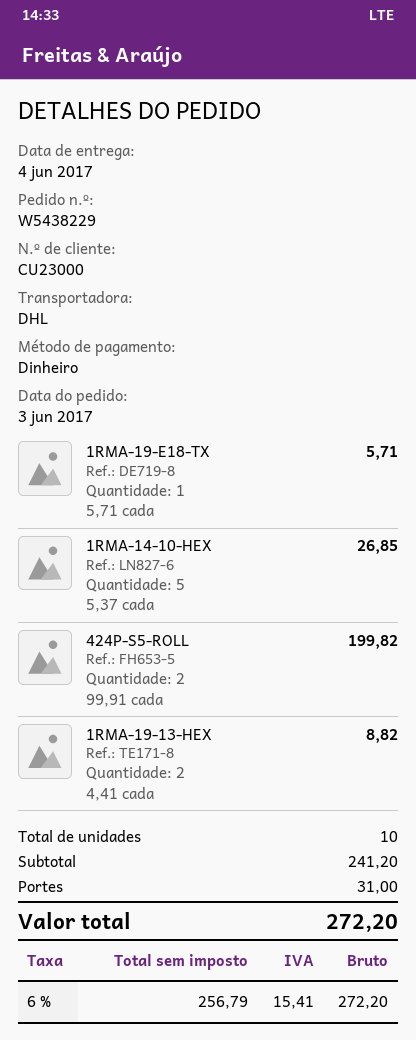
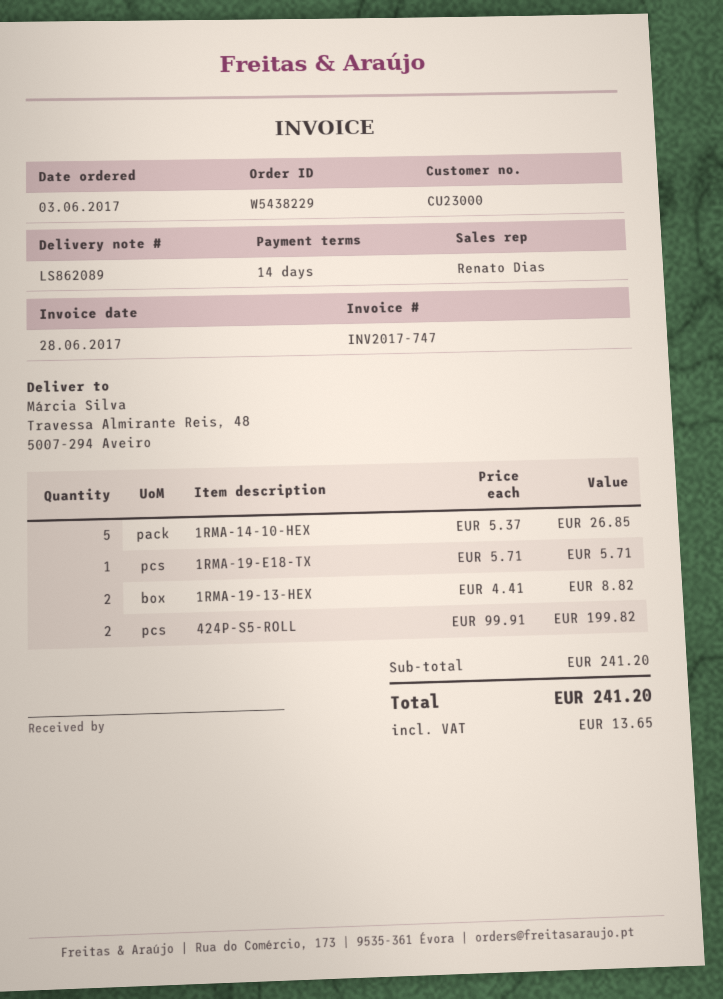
shipping: 31.00 -> none
tax: 15.41 -> 13.65
total: 272.20 -> 241.20

